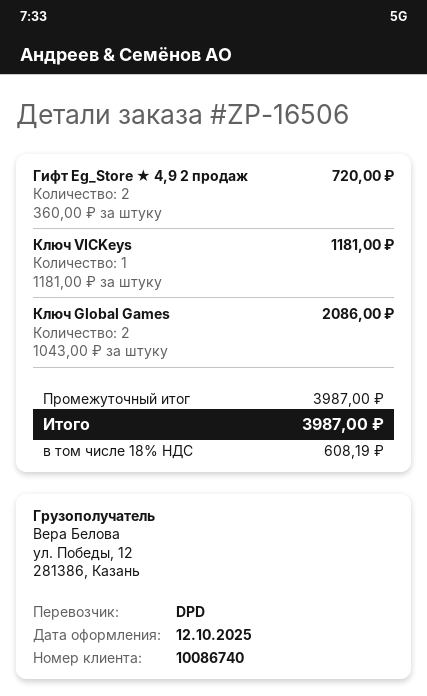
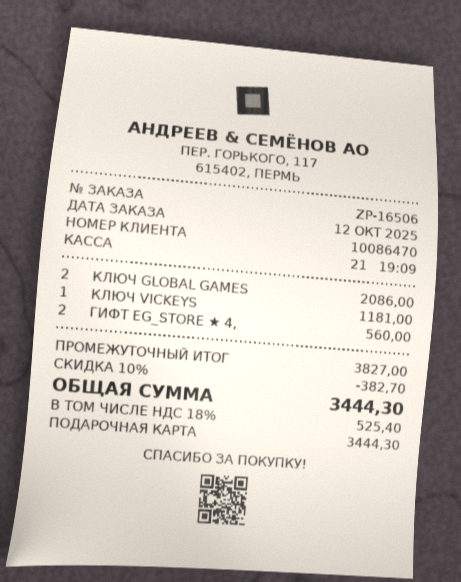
customer number: 10086740 -> 10086470
Гифт Eg_Store ★ 4,9 2 продаж: 2 for 720.00 -> 2 for 560.00
subtotal: 3987.00 -> 3827.00
discount: none -> 10% = 382.70
tax: 18% = 608.19 -> 18% = 525.40
total: 3987.00 -> 3444.30

